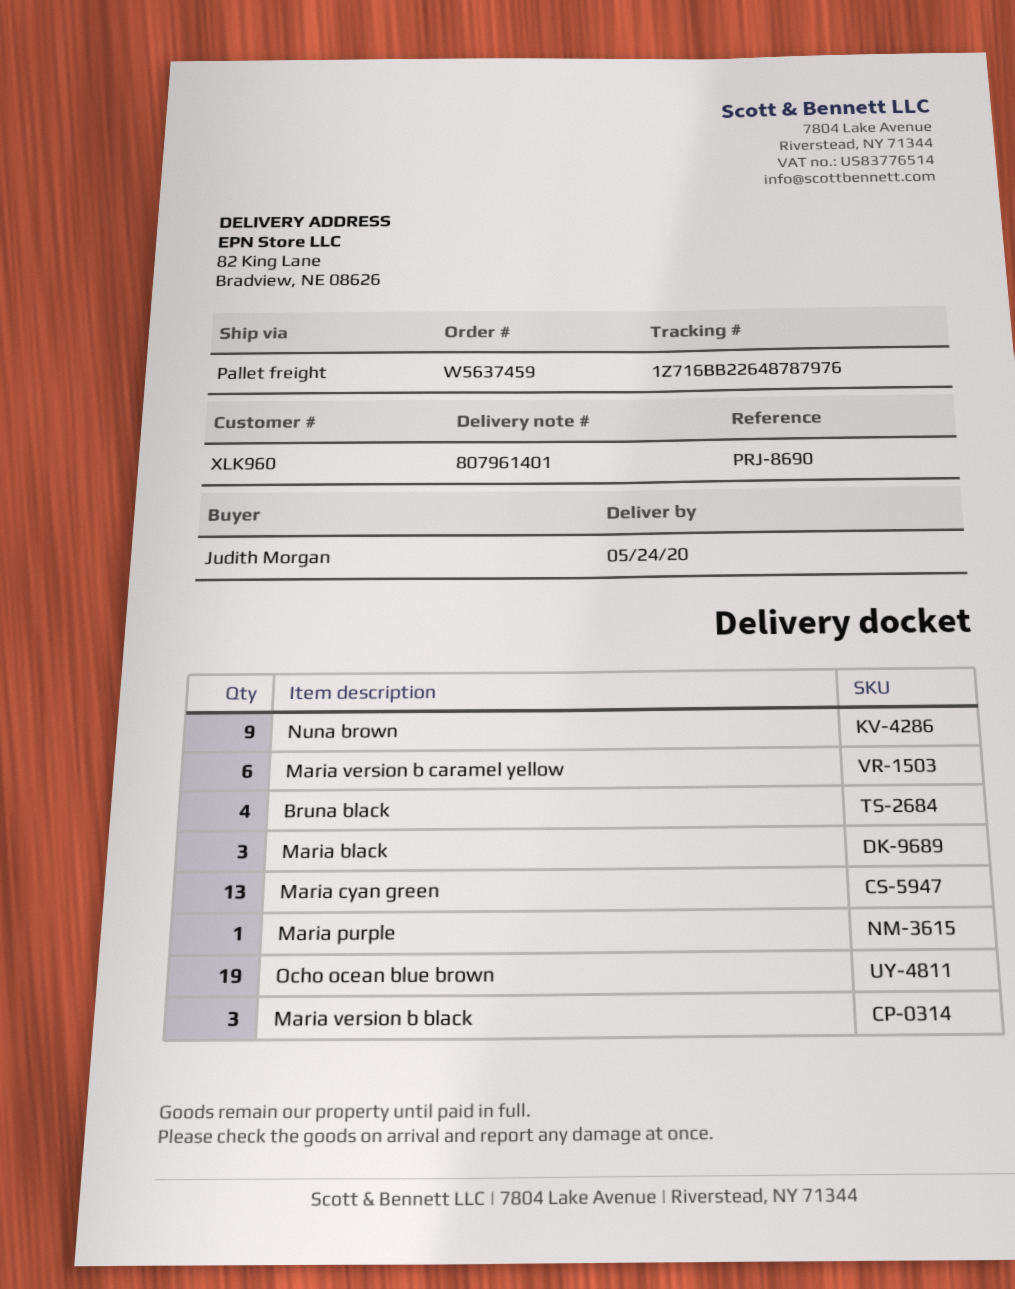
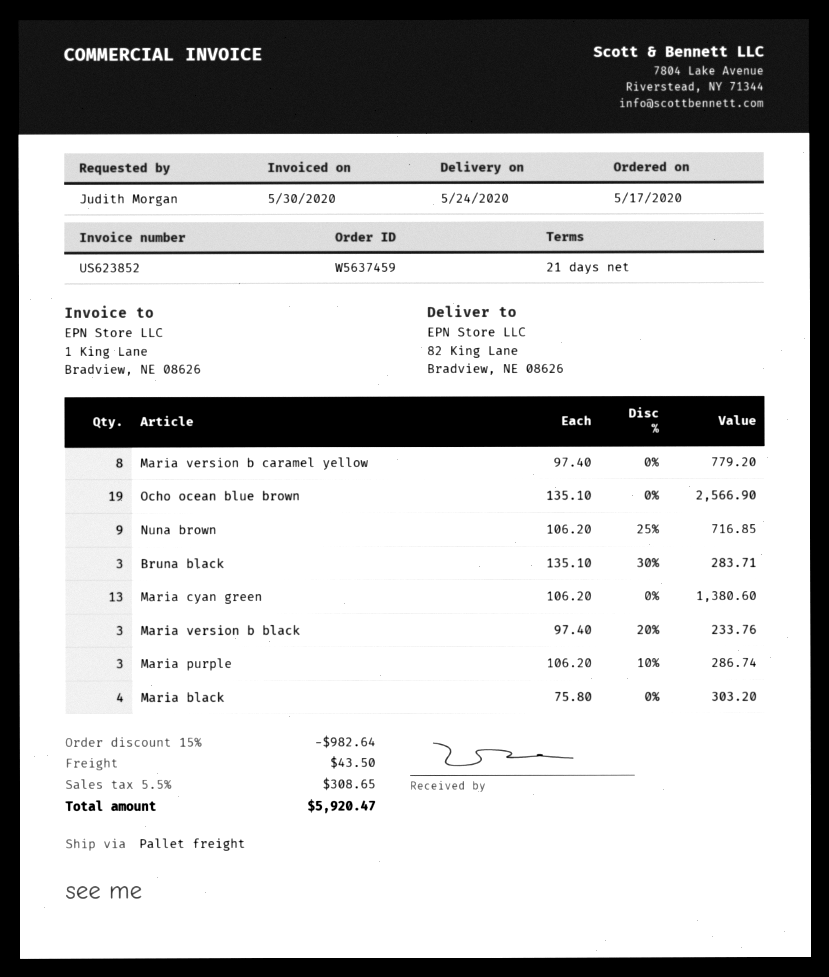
Maria version b caramel yellow: 6 -> 8
Bruna black: 4 -> 3
Maria black: 3 -> 4
Maria purple: 1 -> 3

